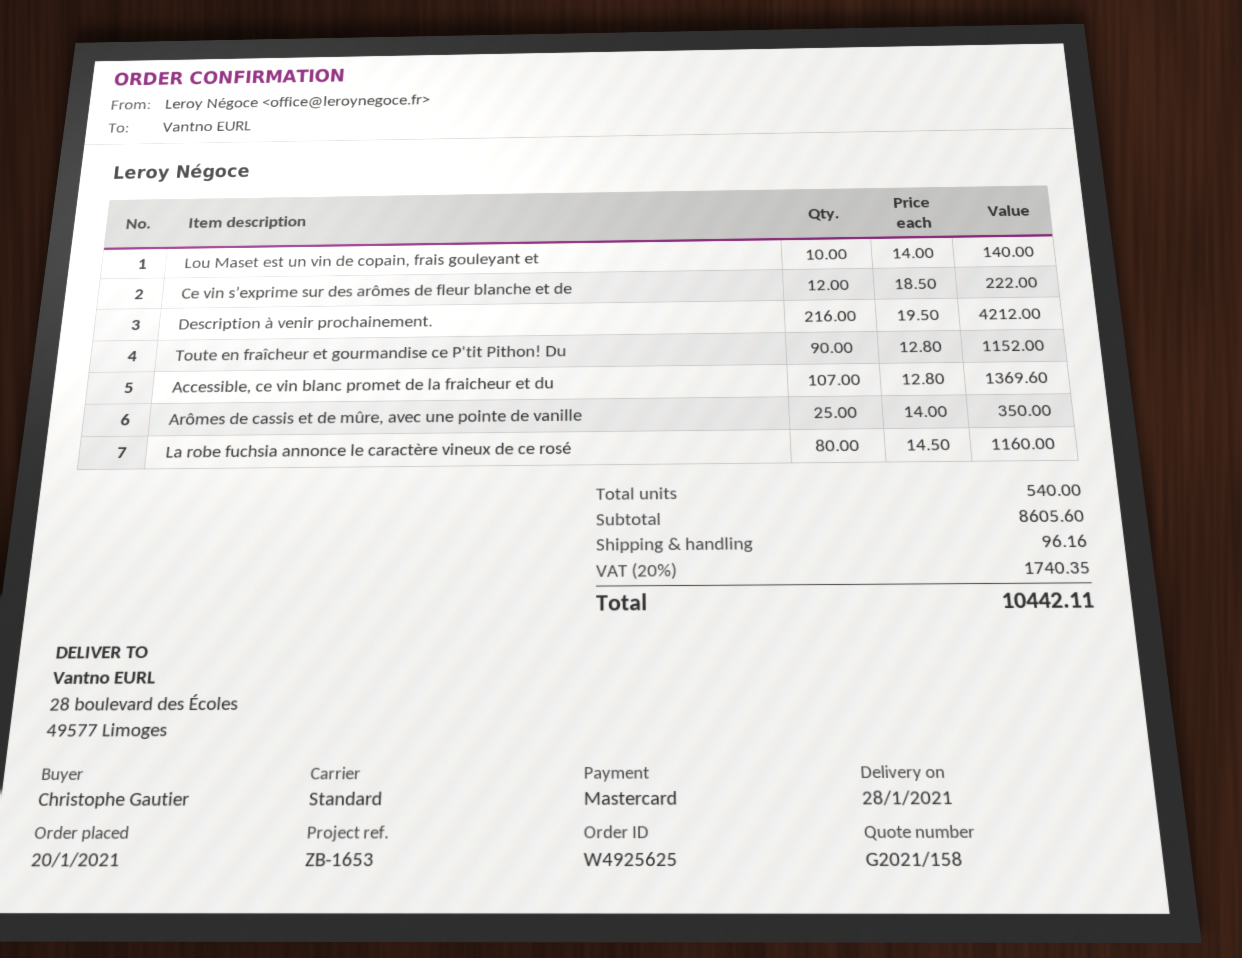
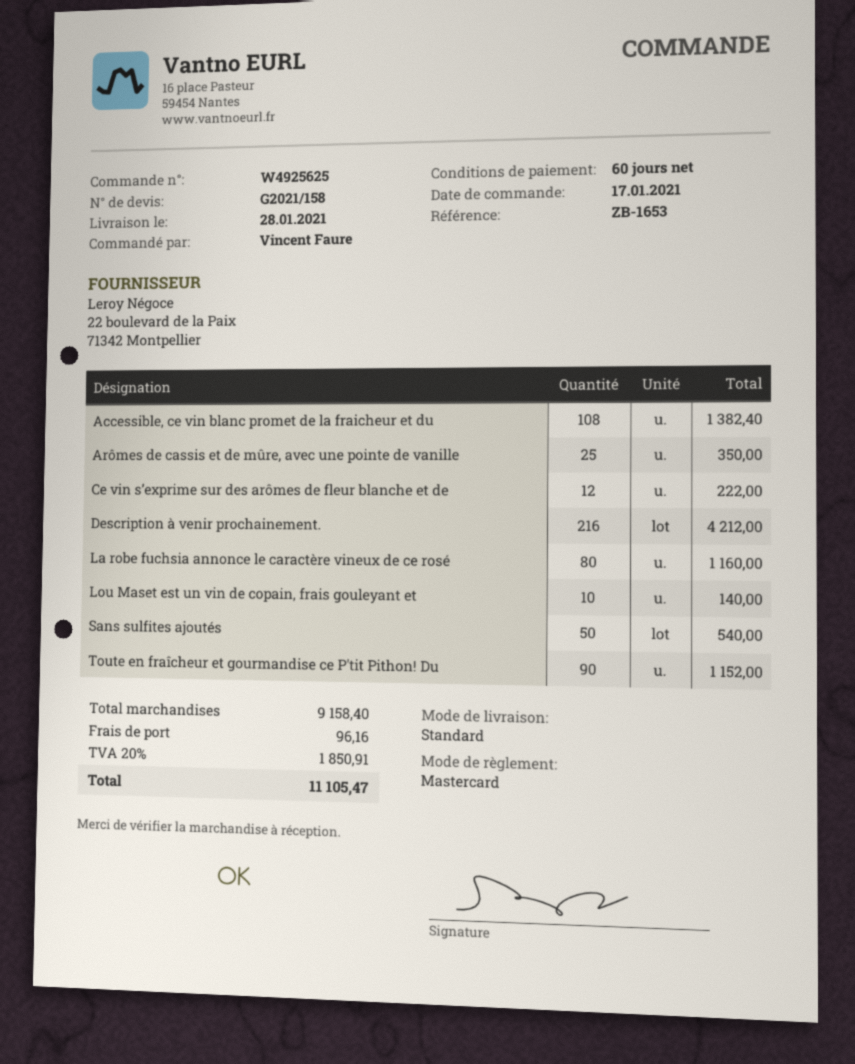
order date: 2021-01-20 -> 2021-01-17
ordered by: Christophe Gautier -> Vincent Faure
Accessible, ce vin blanc promet de la fraicheur et du: 107 for 1369.60 -> 108 for 1382.40
Sans sulfites ajoutés: none -> 50 for 540.00
subtotal: 8605.60 -> 9158.40
tax: 20% = 1740.35 -> 20% = 1850.91
total: 10442.11 -> 11105.47

